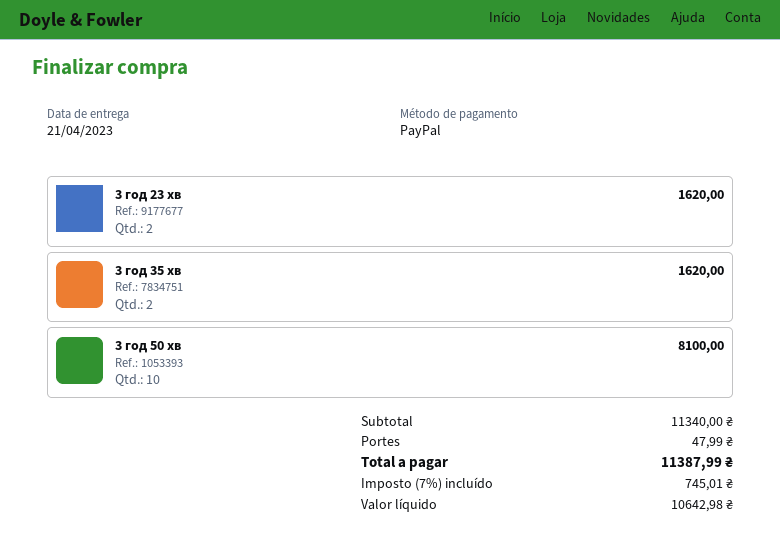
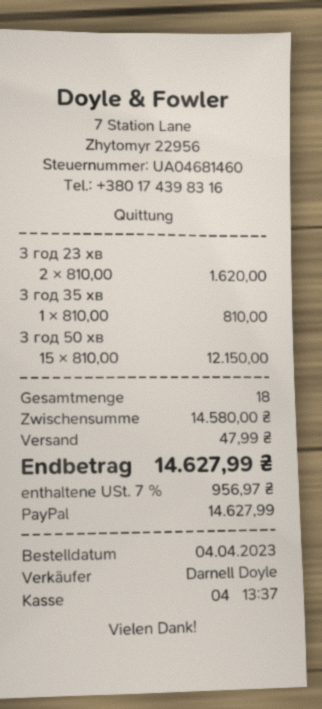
3 год 35 хв: 2 for 1620.00 -> 1 for 810.00
3 год 50 хв: 10 for 8100.00 -> 15 for 12150.00
subtotal: 11340.00 -> 14580.00
tax: 7% = 745.01 -> 7% = 956.97
total: 11387.99 -> 14627.99

